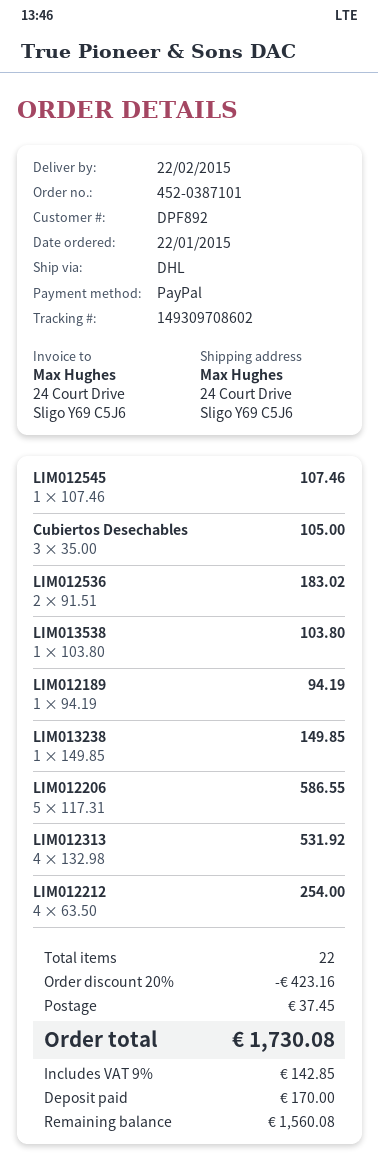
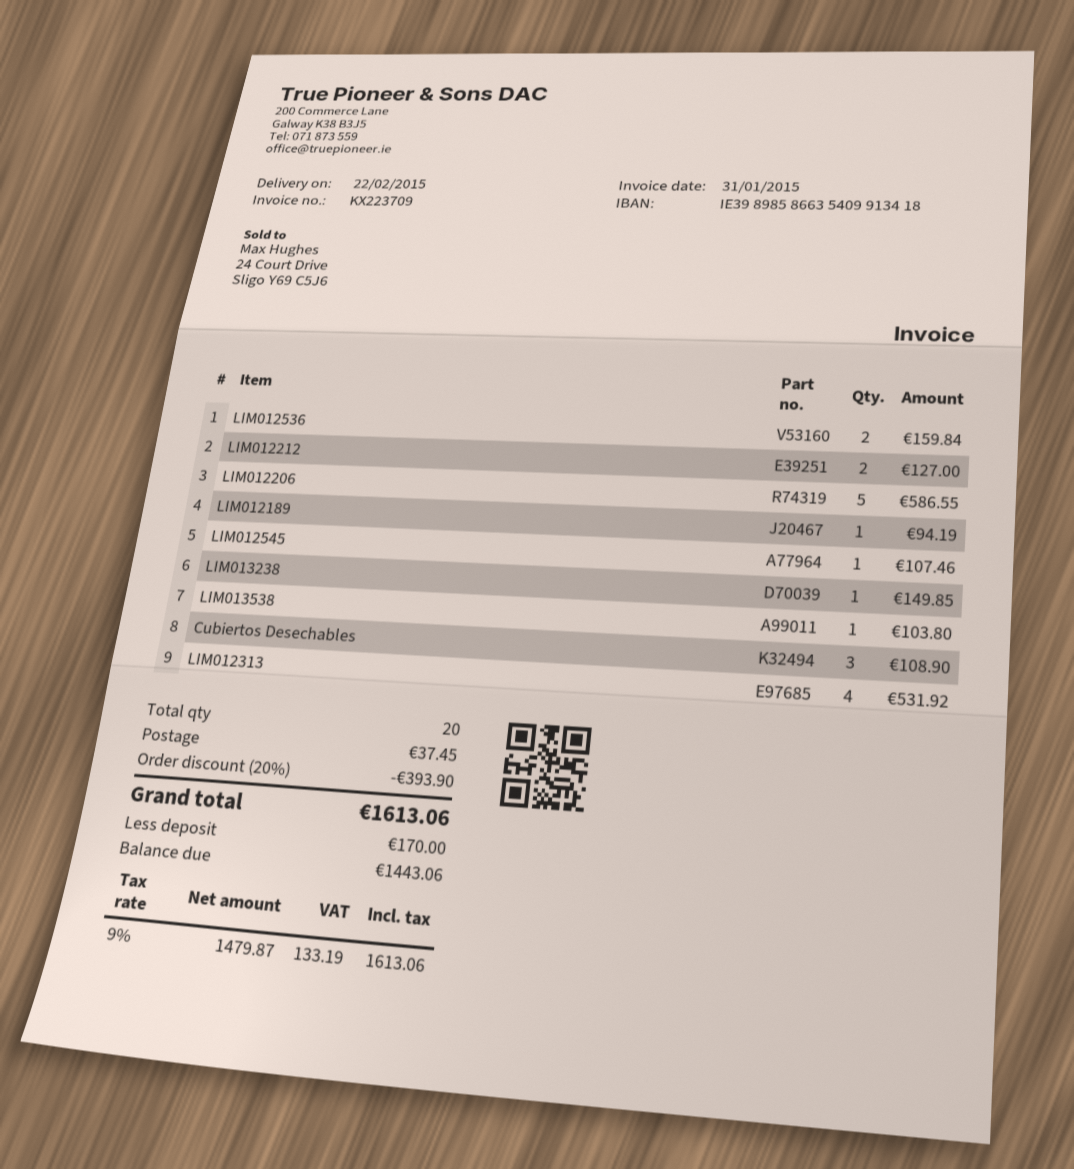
Cubiertos Desechables: 3 for 105.00 -> 3 for 108.90
LIM012536: 2 for 183.02 -> 2 for 159.84
LIM012212: 4 for 254.00 -> 2 for 127.00
total quantity: 22 -> 20
discount: 20% = 423.16 -> 20% = 393.90
tax: 9% = 142.85 -> 9% = 133.19
total: 1730.08 -> 1613.06
balance: 1560.08 -> 1443.06

